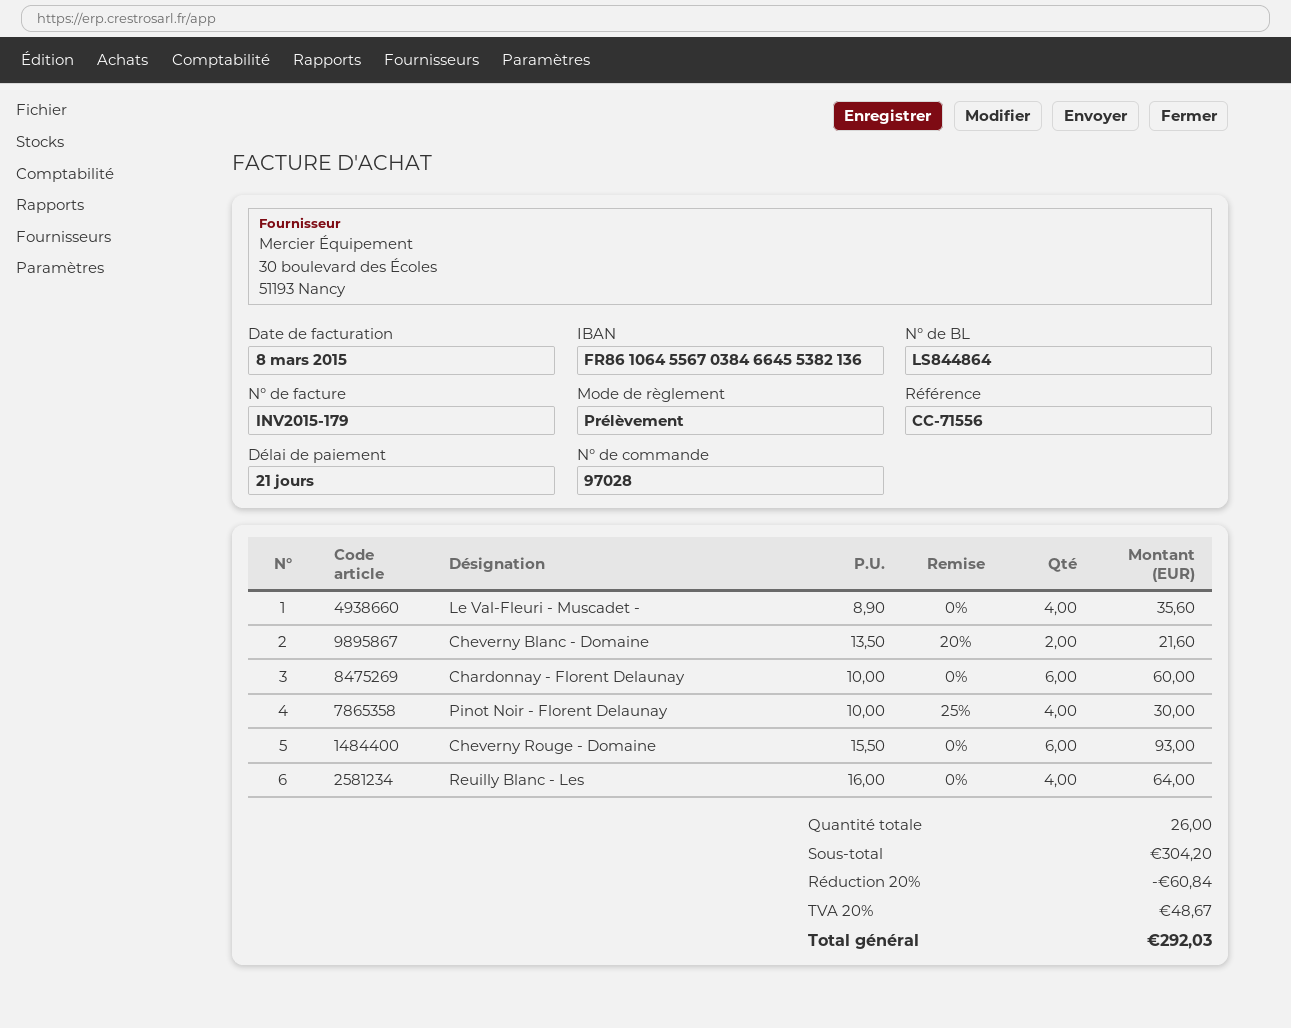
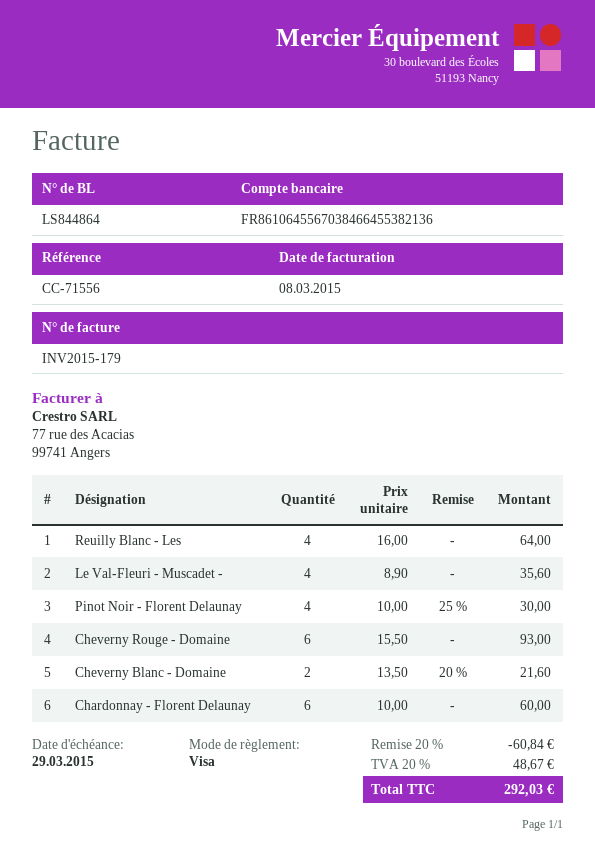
payment method: direct debit -> Visa

